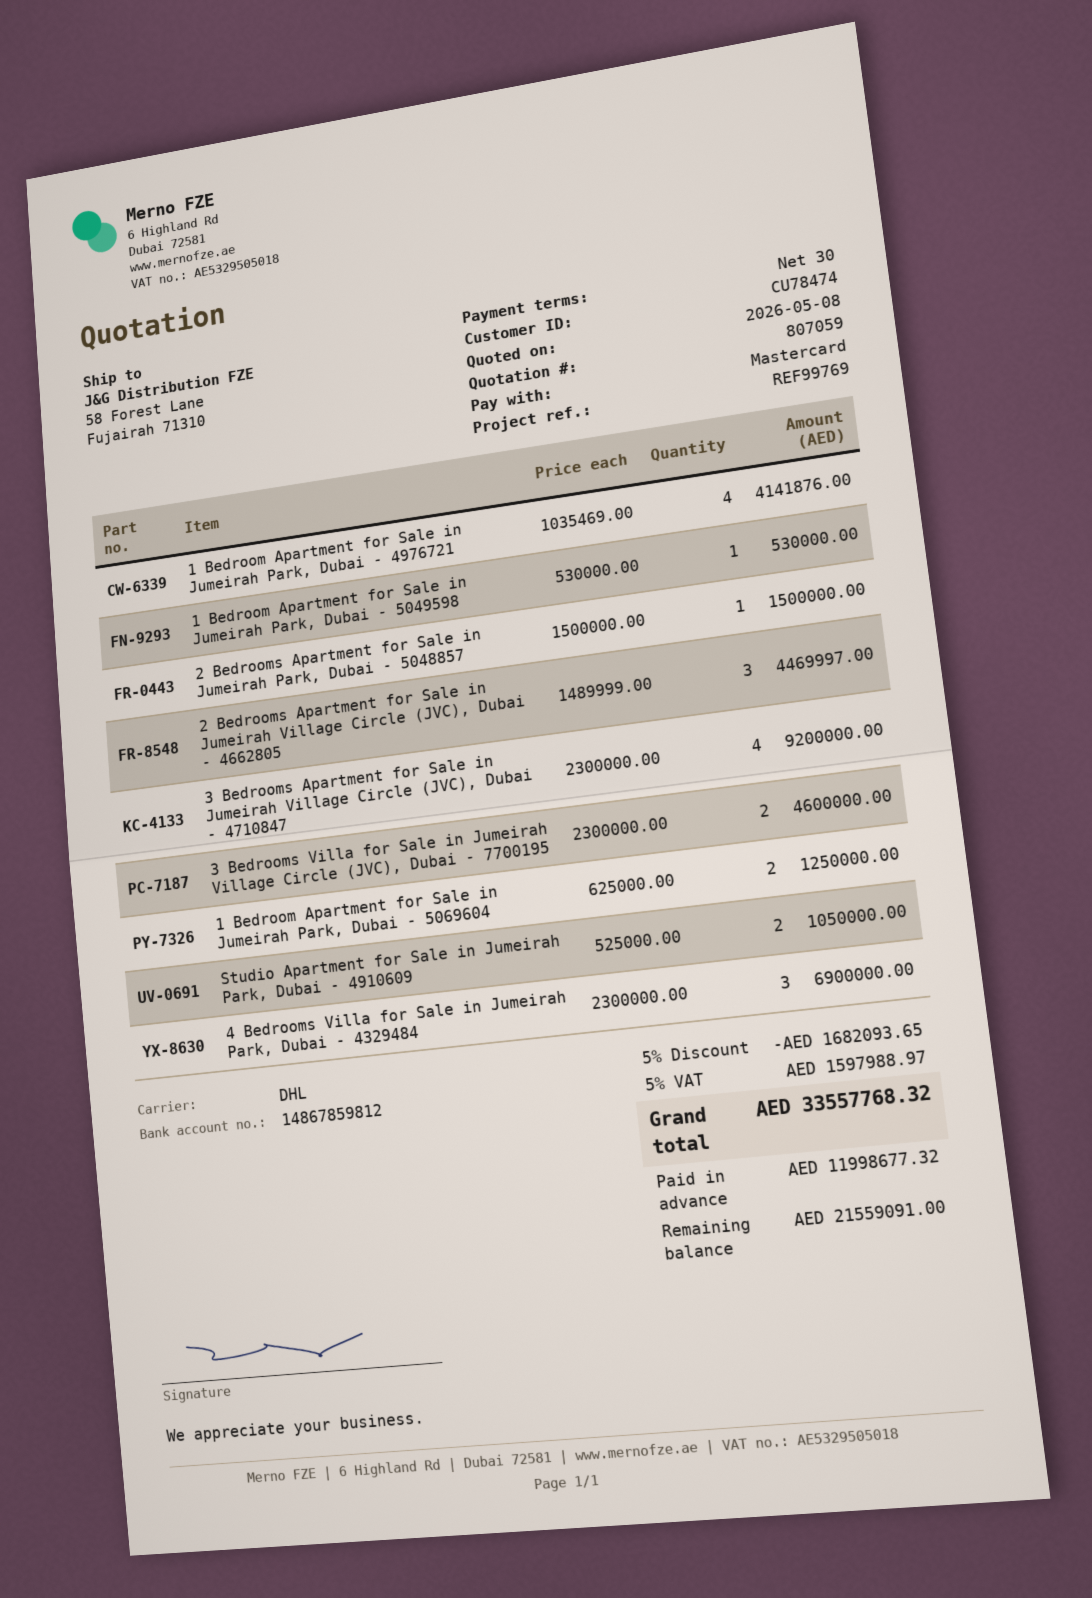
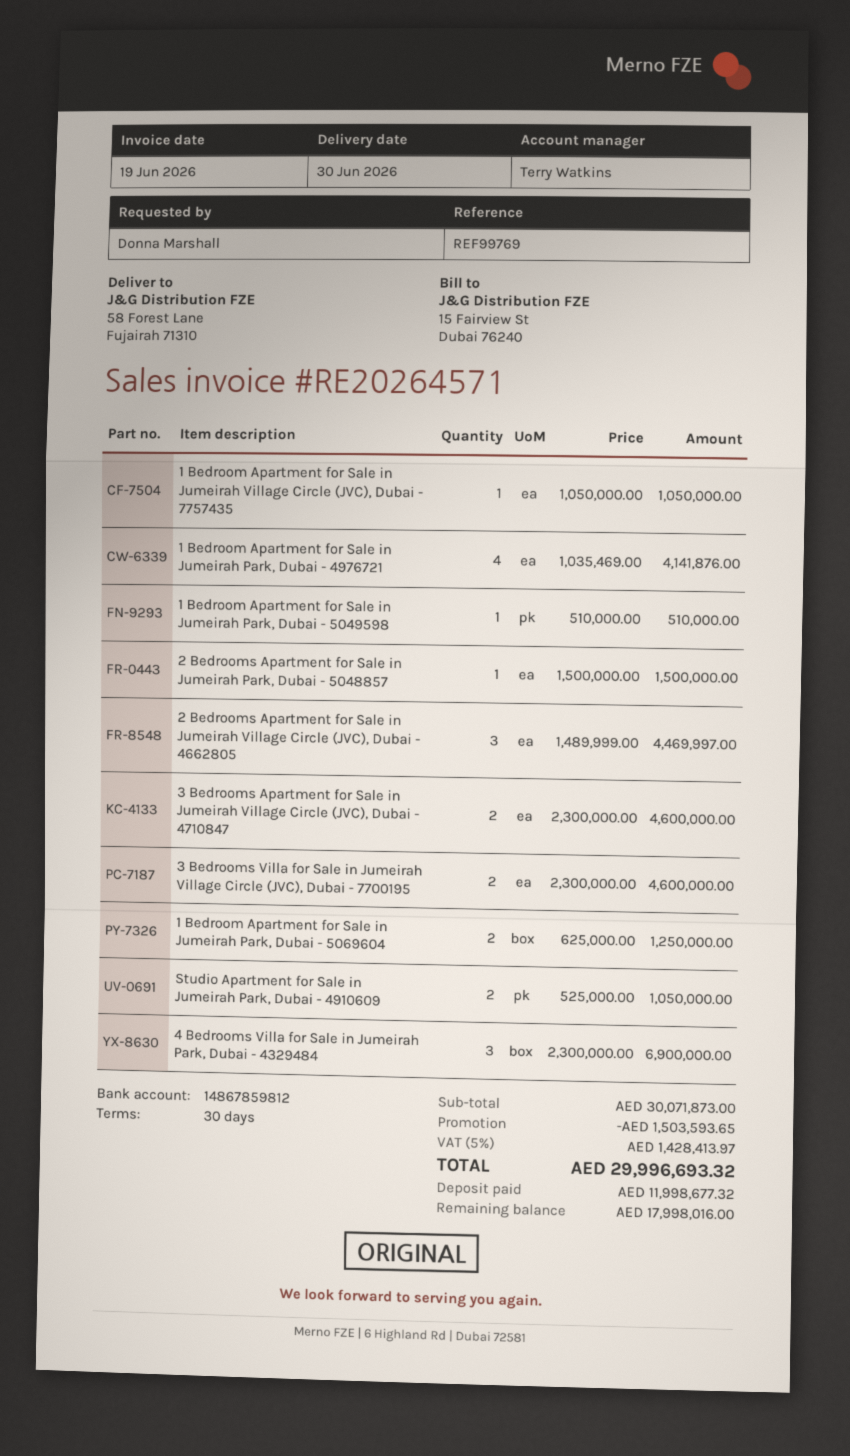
1 Bedroom Apartment for Sale in Jumeirah Park, Dubai - 5049598: 1 x 530000.00 = 530000.00 -> 1 x 510000.00 = 510000.00
3 Bedrooms Apartment for Sale in Jumeirah Village Circle (JVC), Dubai - 4710847: 4 x 2300000.00 = 9200000.00 -> 2 x 2300000.00 = 4600000.00
1 Bedroom Apartment for Sale in Jumeirah Village Circle (JVC), Dubai - 7757435: none -> 1 x 1050000.00 = 1050000.00
discount: 1682093.65 -> 1503593.65
tax: 5% = 1597988.97 -> 5% = 1428413.97
total: 33557768.32 -> 29996693.32
balance: 21559091.00 -> 17998016.00

